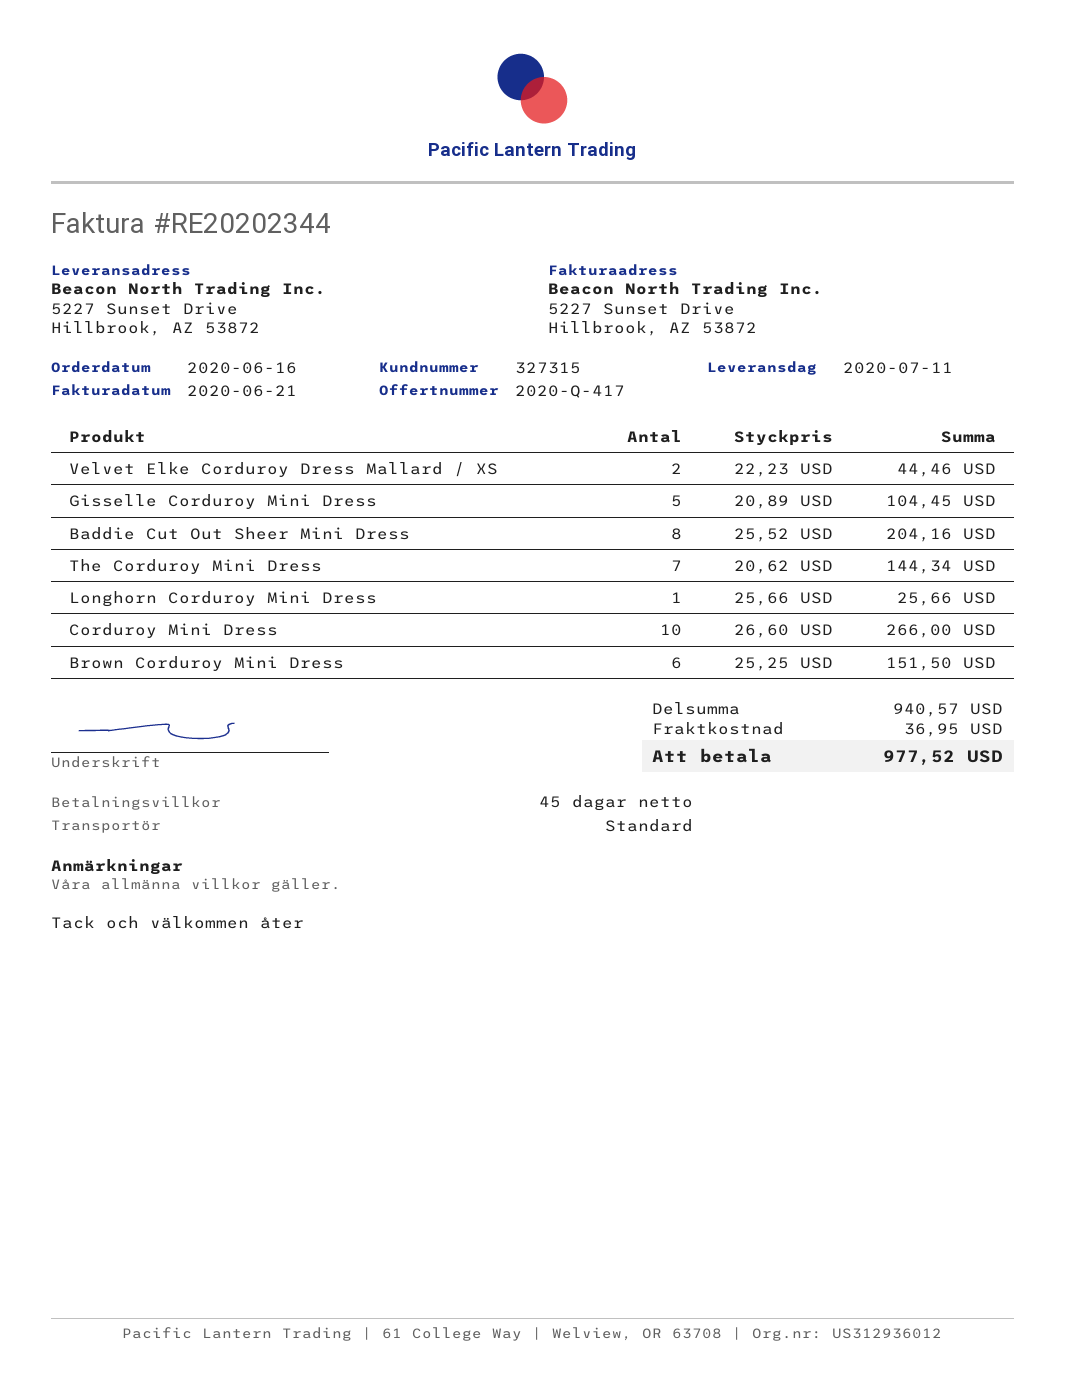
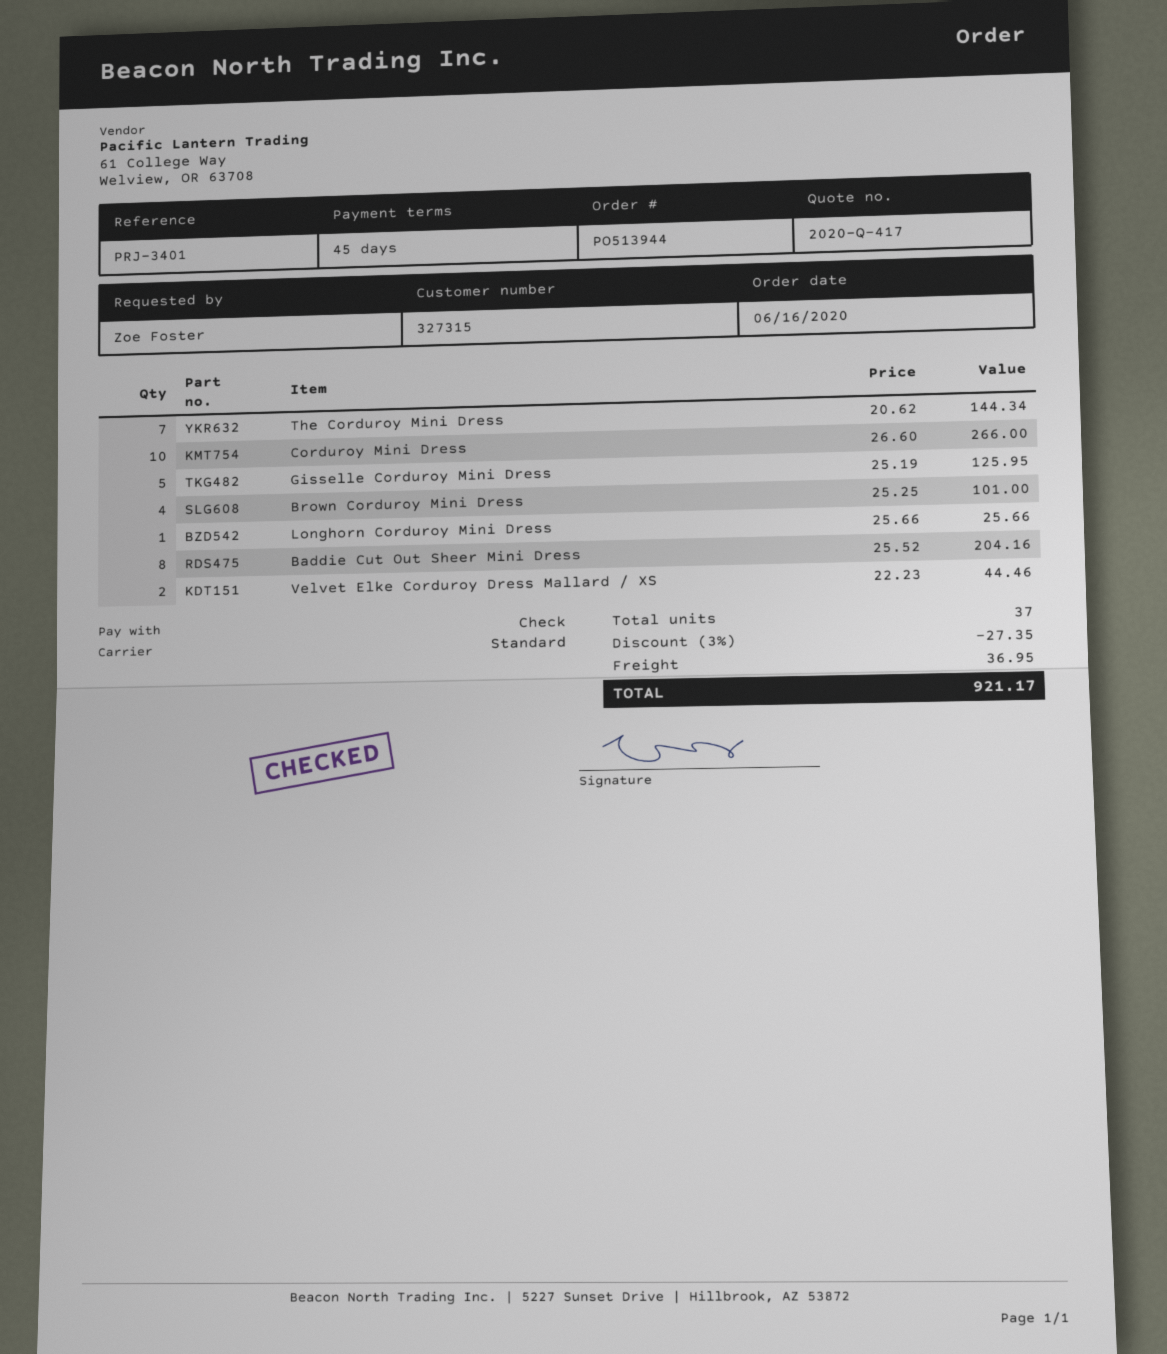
Gisselle Corduroy Mini Dress: 5 x 20.89 = 104.45 -> 5 x 25.19 = 125.95
Brown Corduroy Mini Dress: 6 x 25.25 = 151.50 -> 4 x 25.25 = 101.00
discount: none -> 3% = 27.35
total: 977.52 -> 921.17

